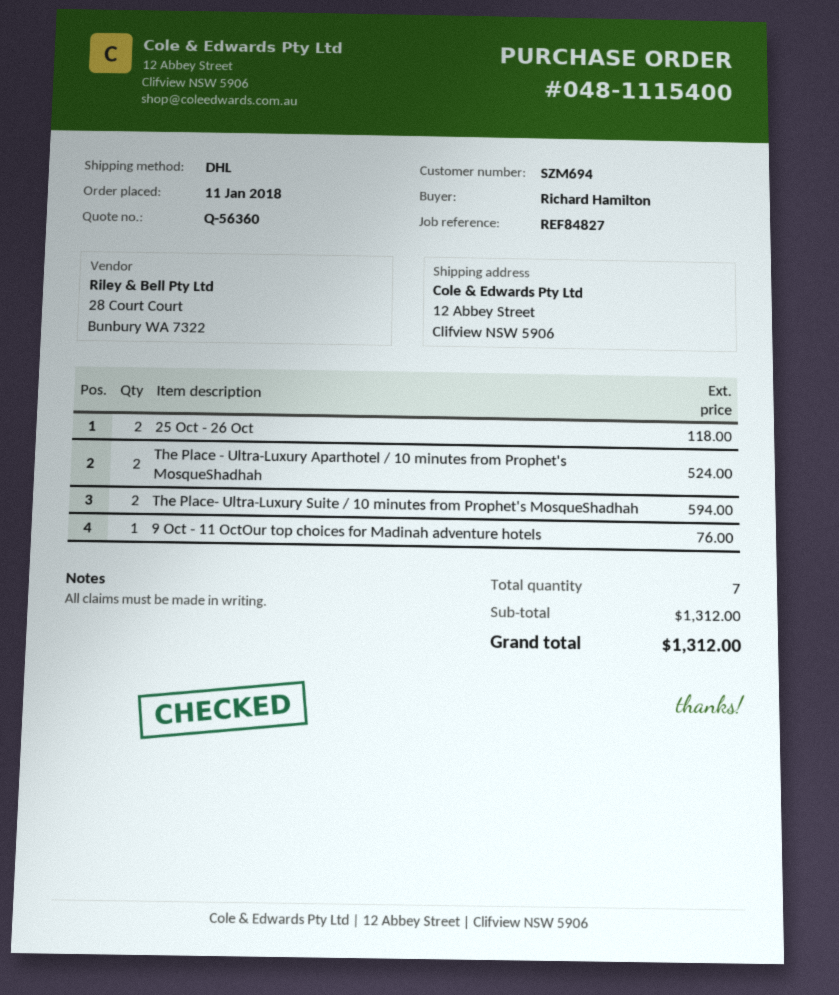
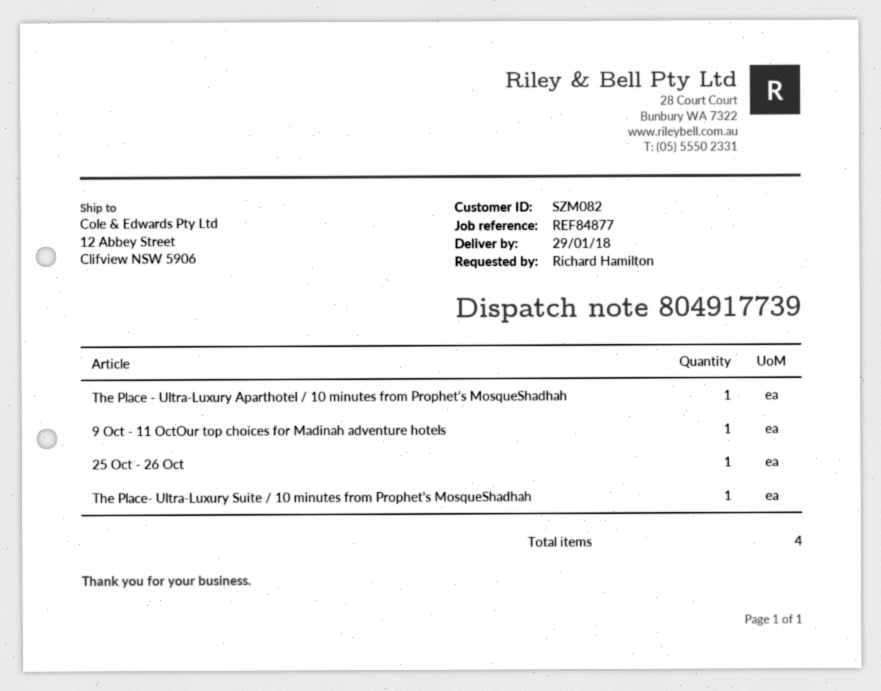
customer number: SZM694 -> SZM082
reference: REF84827 -> REF84877
25 Oct - 26 Oct: 2 -> 1
The Place - Ultra-Luxury Aparthotel / 10 minutes from Prophet's MosqueShadhah: 2 -> 1
The Place- Ultra-Luxury Suite / 10 minutes from Prophet's MosqueShadhah: 2 -> 1
total quantity: 7 -> 4

